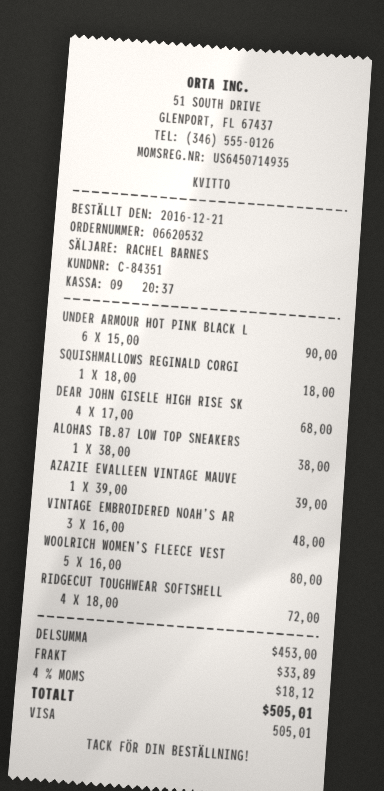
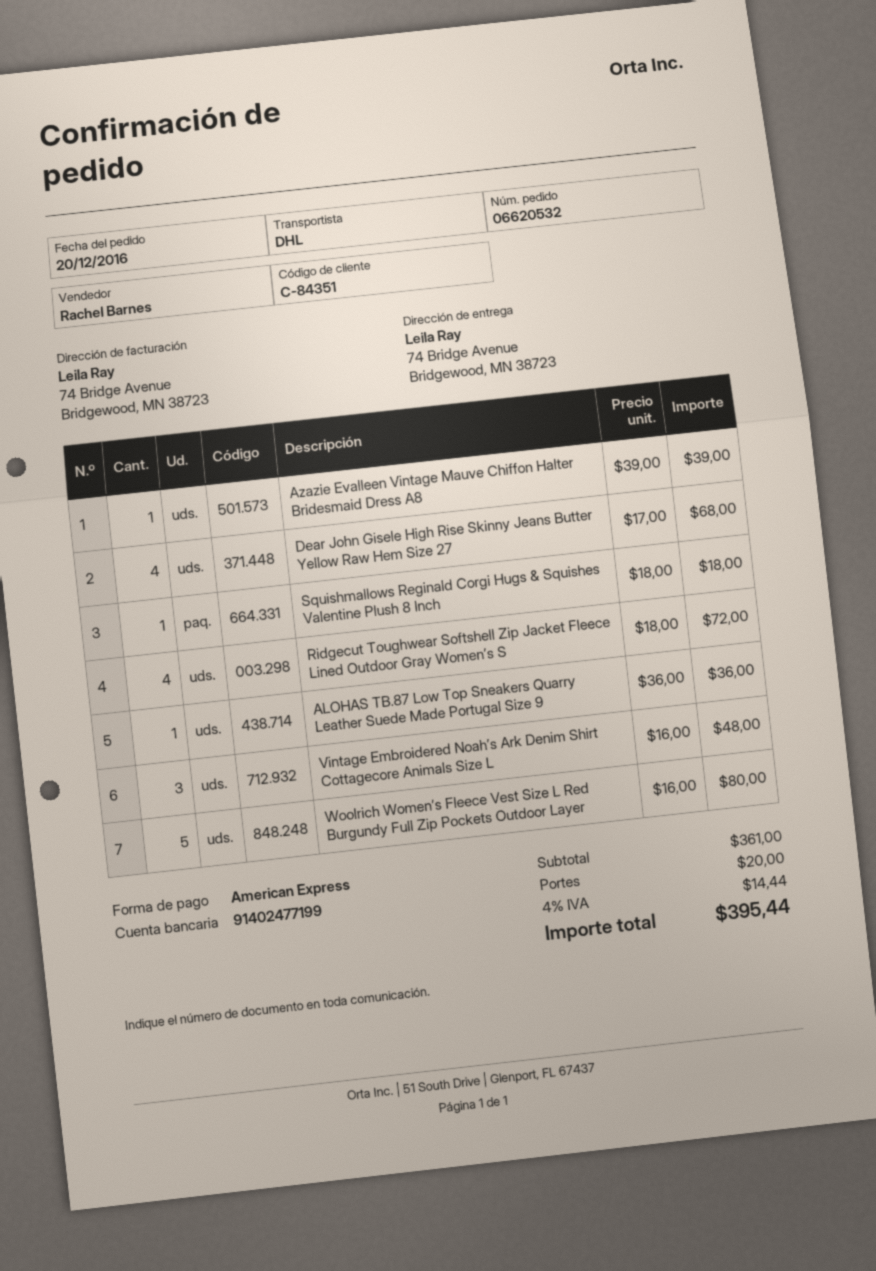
order date: 2016-12-21 -> 2016-12-20
payment method: Visa -> American Express
UNDER ARMOUR HOT PINK BLACK L: 6 x 15.00 = 90.00 -> none
ALOHAS TB.87 LOW TOP SNEAKERS: 1 x 38.00 = 38.00 -> 1 x 36.00 = 36.00
subtotal: 453.00 -> 361.00
shipping: 33.89 -> 20.00
tax: 4% = 18.12 -> 4% = 14.44
total: 505.01 -> 395.44

